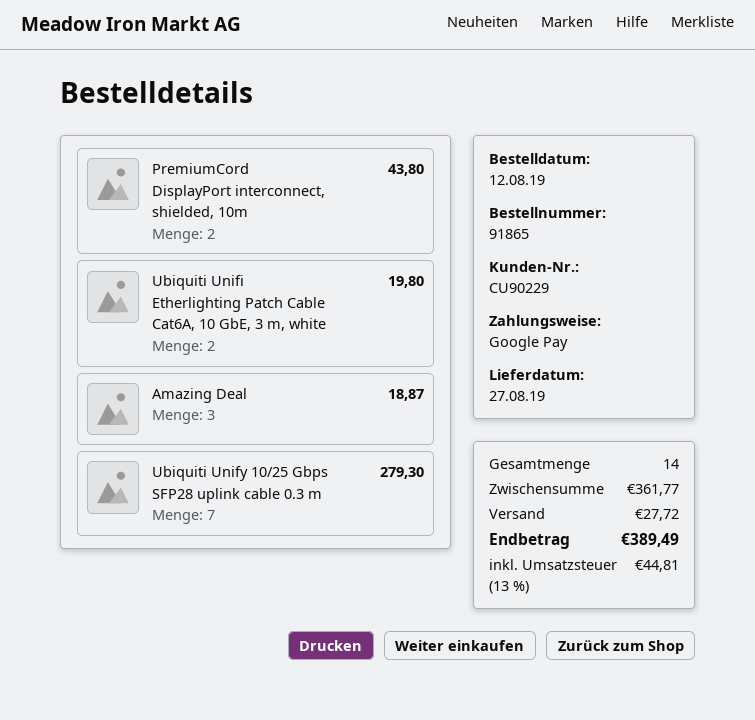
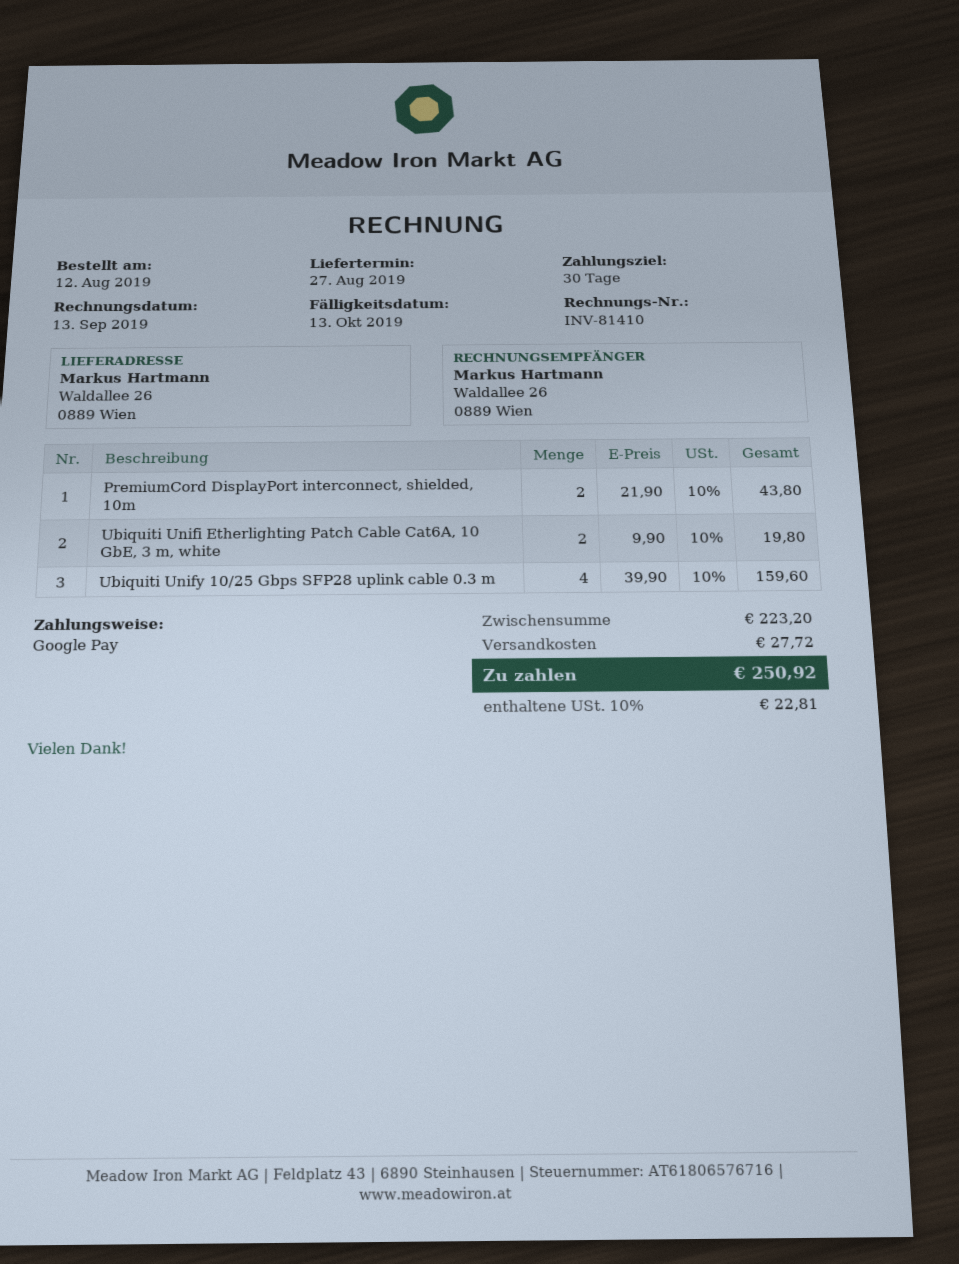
Amazing Deal: 3 for 18.87 -> none
Ubiquiti Unify 10/25 Gbps SFP28 uplink cable 0.3 m: 7 for 279.30 -> 4 for 159.60
subtotal: 361.77 -> 223.20
tax: 13% = 44.81 -> 10% = 22.81
total: 389.49 -> 250.92

